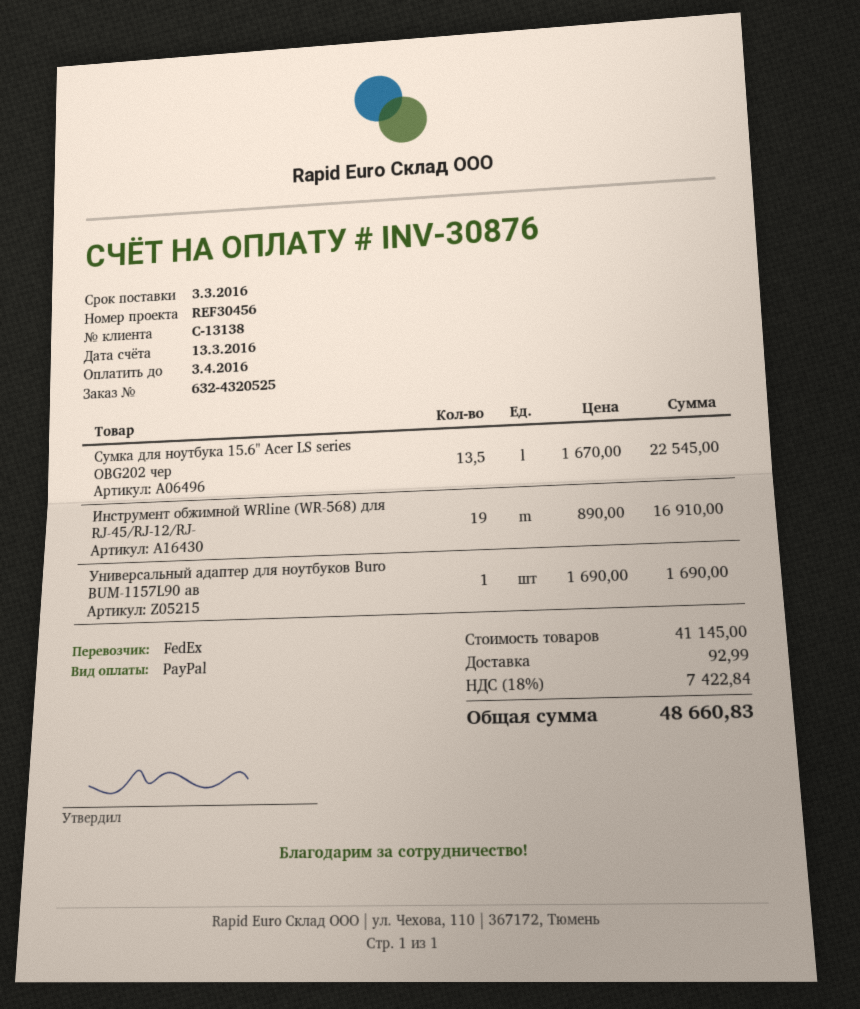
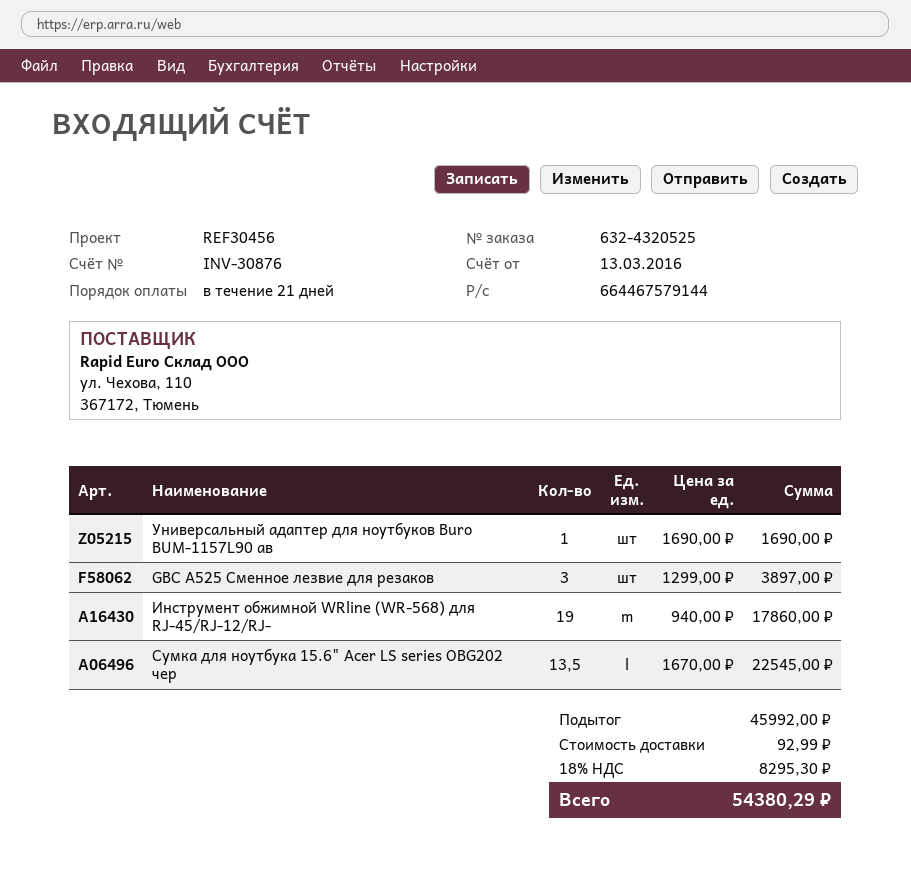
Инструмент обжимной WRline (WR-568) для RJ-45/RJ-12/RJ-: 19 x 890.00 = 16910.00 -> 19 x 940.00 = 17860.00
GBC A525 Сменное лезвие для резаков: none -> 3 x 1299.00 = 3897.00
subtotal: 41145.00 -> 45992.00
tax: 18% = 7422.84 -> 18% = 8295.30
total: 48660.83 -> 54380.29

